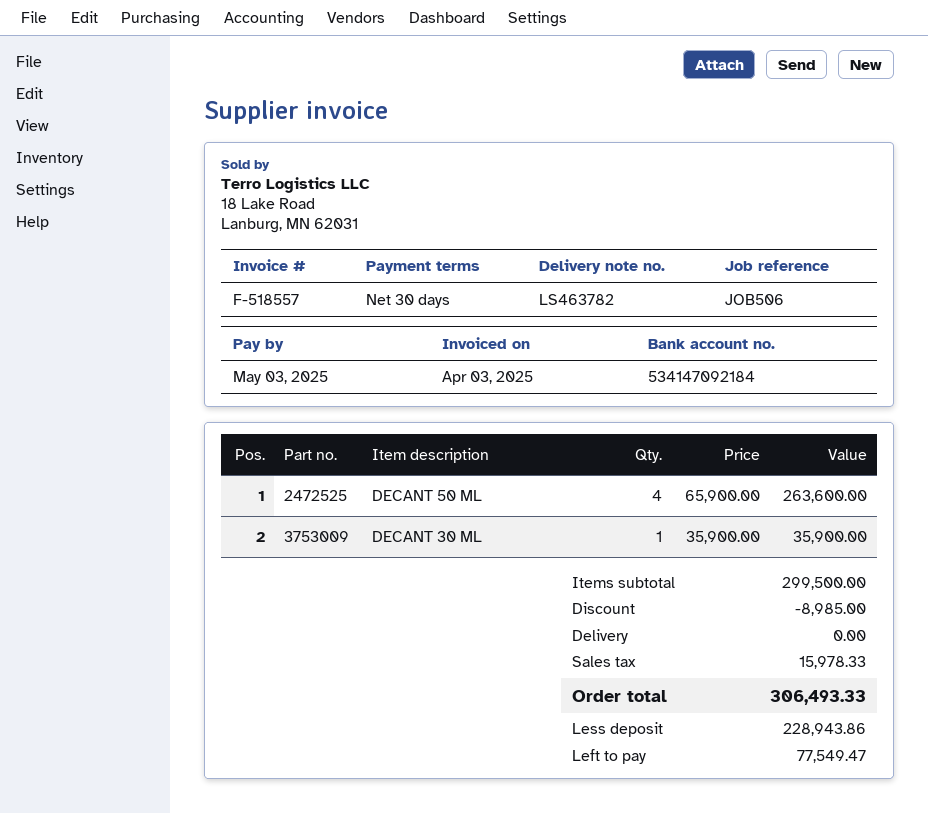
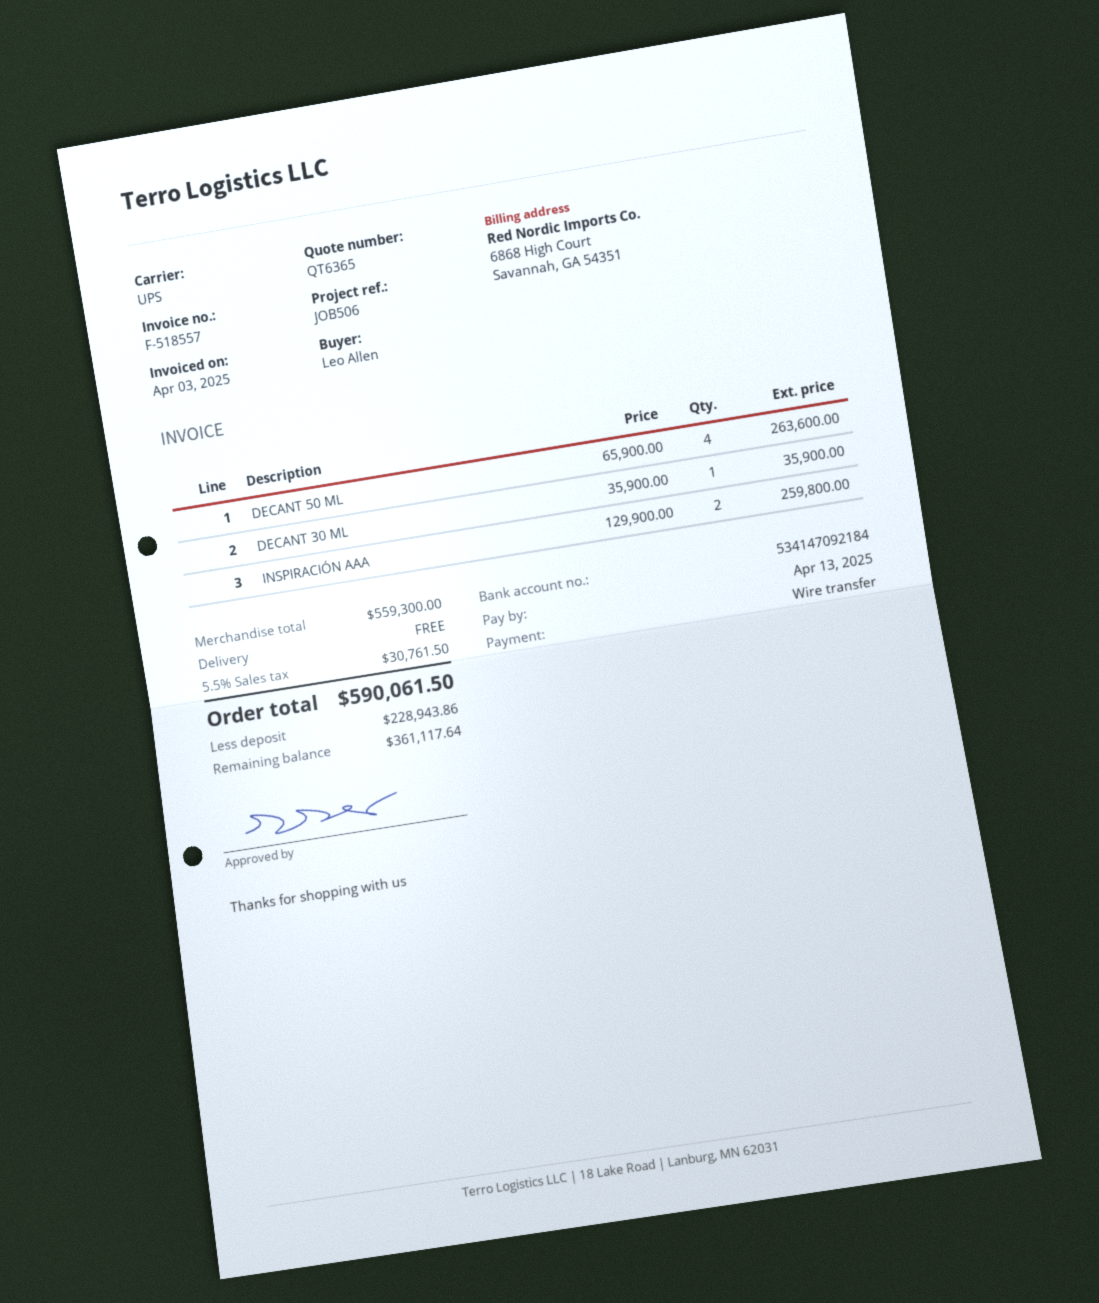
due date: 2025-05-03 -> 2025-04-13
INSPIRACIÓN AAA: none -> 2 x 129900.00 = 259800.00
subtotal: 299500.00 -> 559300.00
discount: 8985.00 -> none
tax: 15978.33 -> 30761.50
total: 306493.33 -> 590061.50
balance: 77549.47 -> 361117.64

